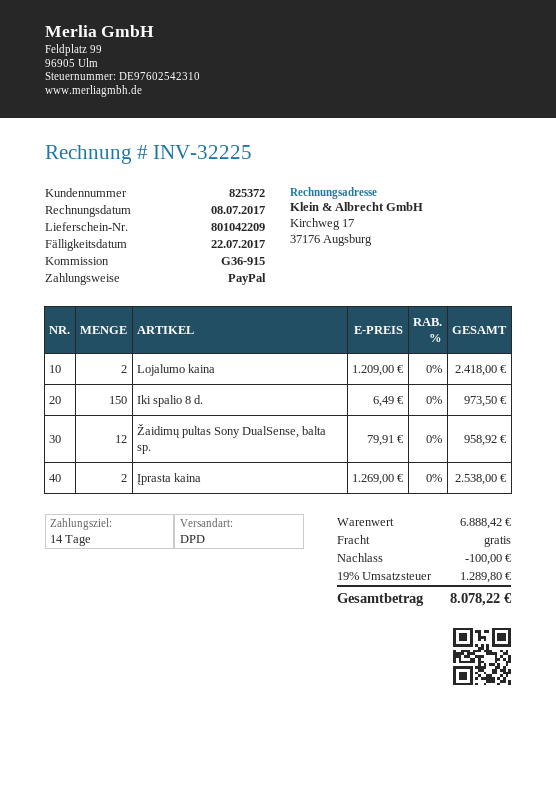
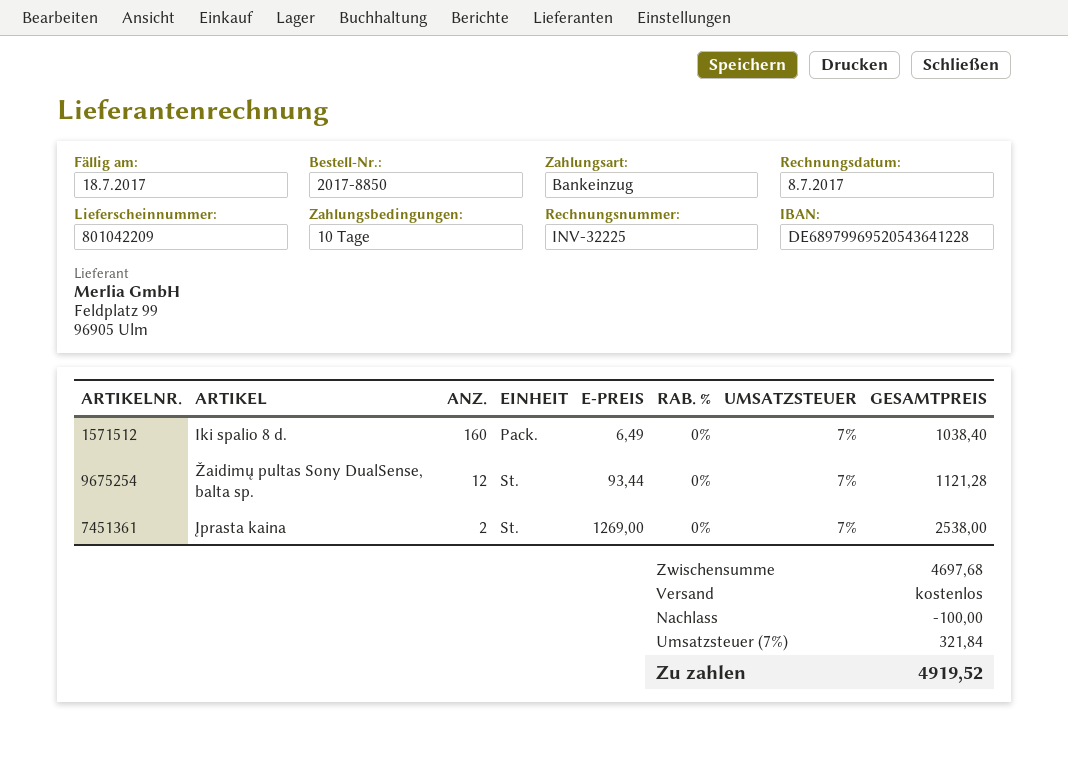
payment terms: 14 days -> 10 days
due date: 2017-07-22 -> 2017-07-18
payment method: PayPal -> direct debit
Lojalumo kaina: 2 x 1209.00 = 2418.00 -> none
Iki spalio 8 d.: 150 x 6.49 = 973.50 -> 160 x 6.49 = 1038.40
Žaidimų pultas Sony DualSense, balta sp.: 12 x 79.91 = 958.92 -> 12 x 93.44 = 1121.28
subtotal: 6888.42 -> 4697.68
tax: 19% = 1289.80 -> 7% = 321.84
total: 8078.22 -> 4919.52

